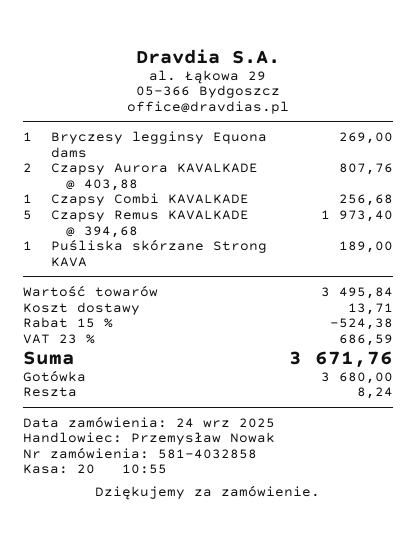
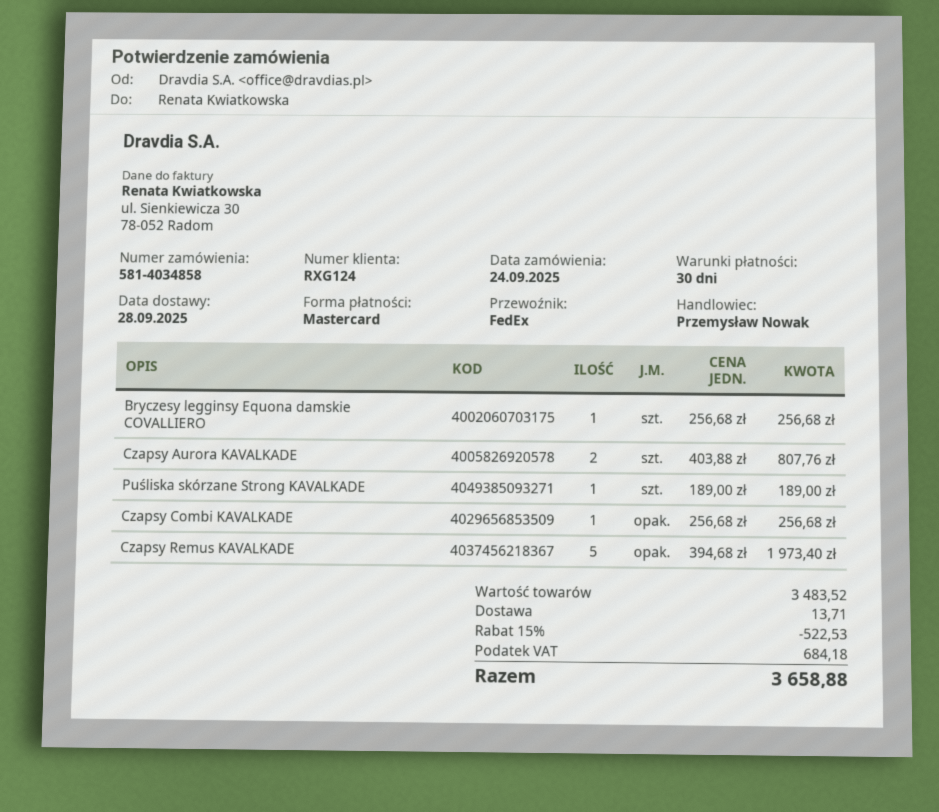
order number: 581-4032858 -> 581-4034858
payment method: cash -> Mastercard
Bryczesy legginsy Equona dams: 1 x 269.00 = 269.00 -> 1 x 256.68 = 256.68
subtotal: 3495.84 -> 3483.52
discount: 15% = 524.38 -> 15% = 522.53
tax: 686.59 -> 684.18
total: 3671.76 -> 3658.88

